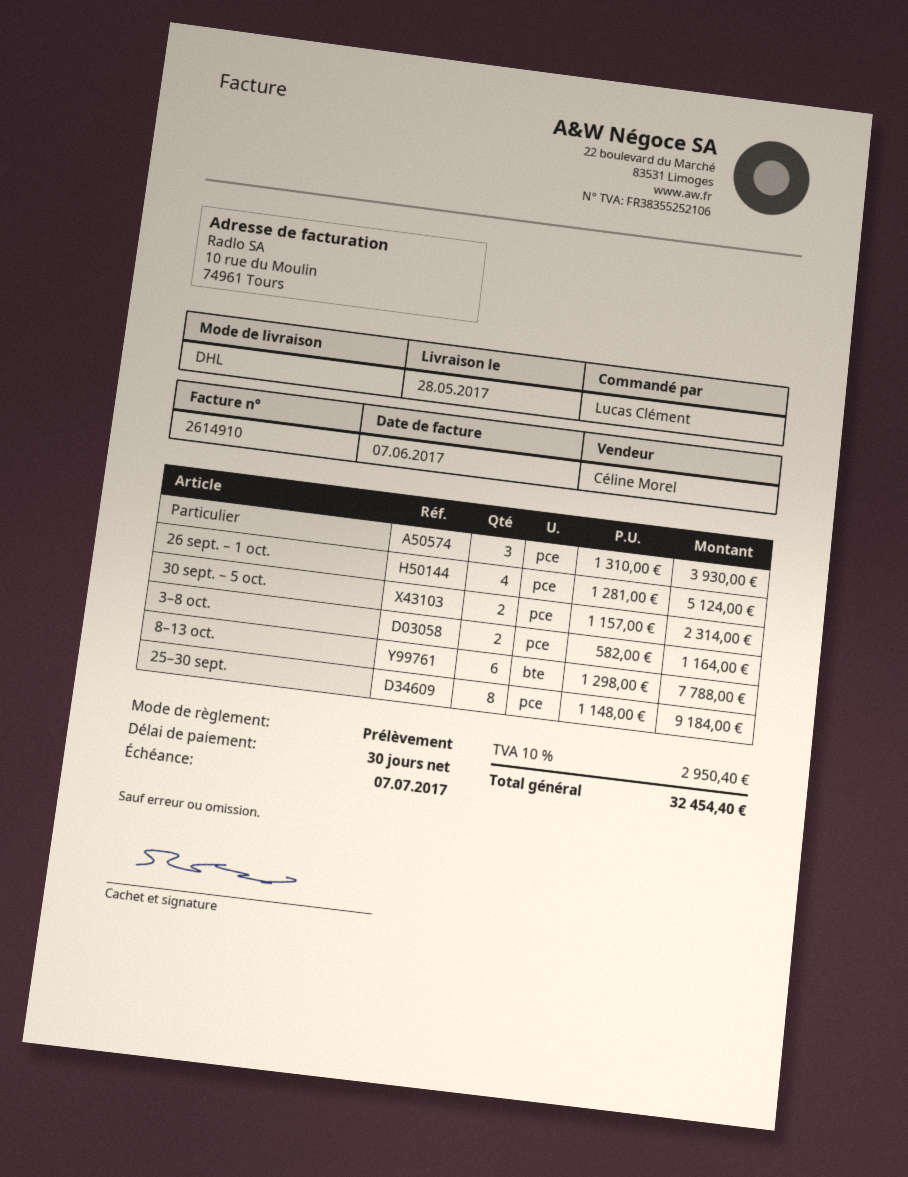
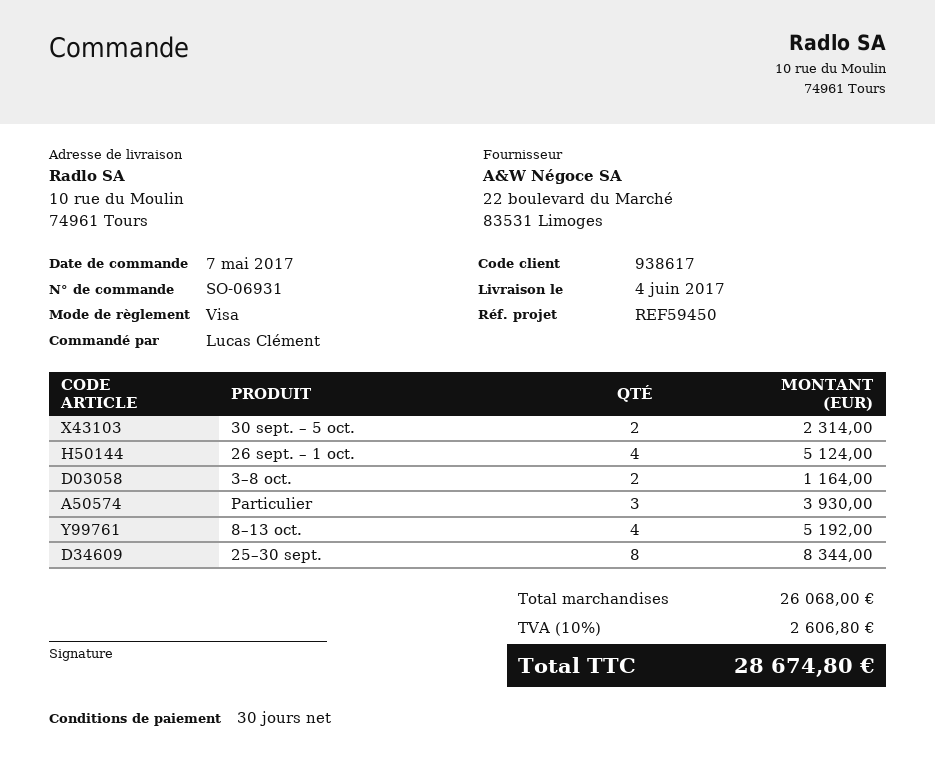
delivery date: 2017-05-28 -> 2017-06-04
payment method: direct debit -> Visa
8–13 oct.: 6 for 7788.00 -> 4 for 5192.00
25–30 sept.: 8 for 9184.00 -> 8 for 8344.00
tax: 10% = 2950.40 -> 10% = 2606.80
total: 32454.40 -> 28674.80

